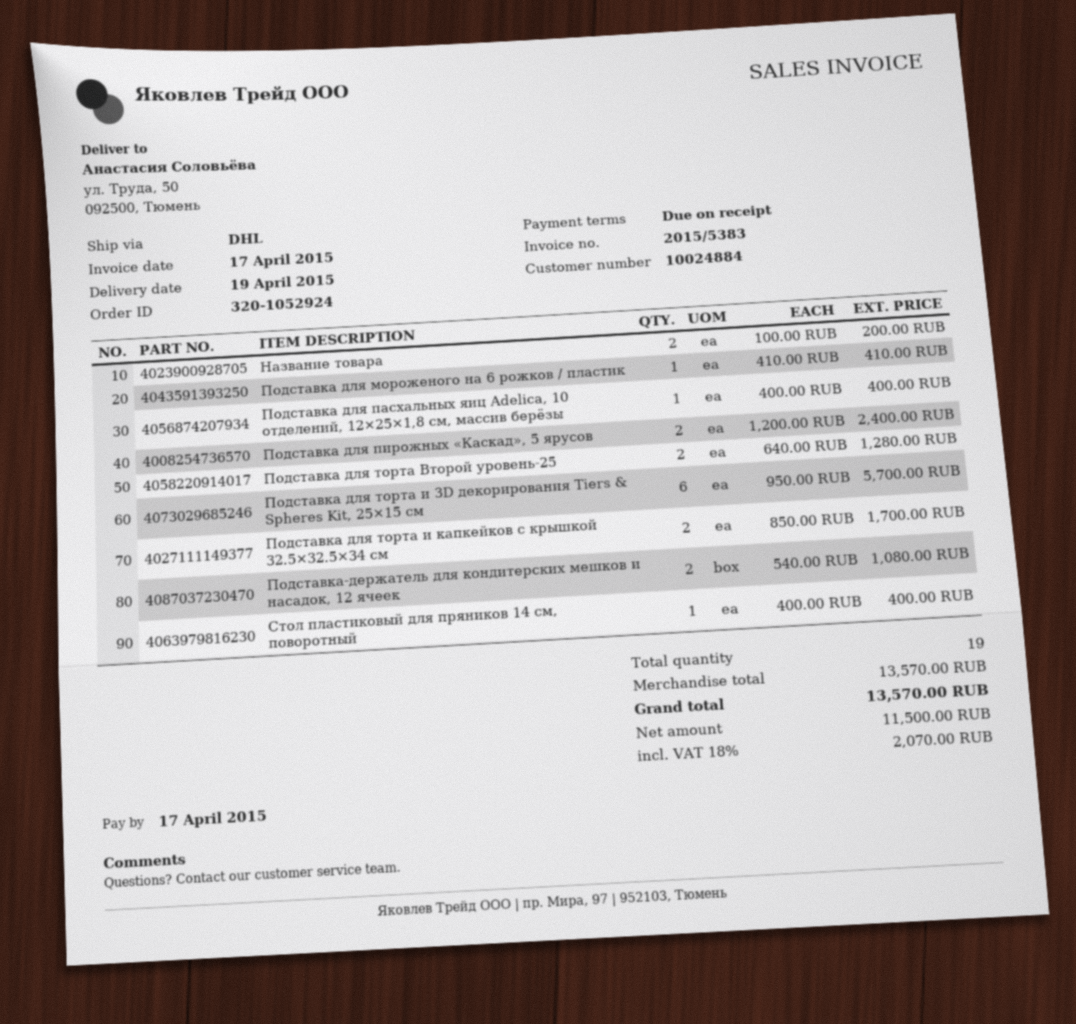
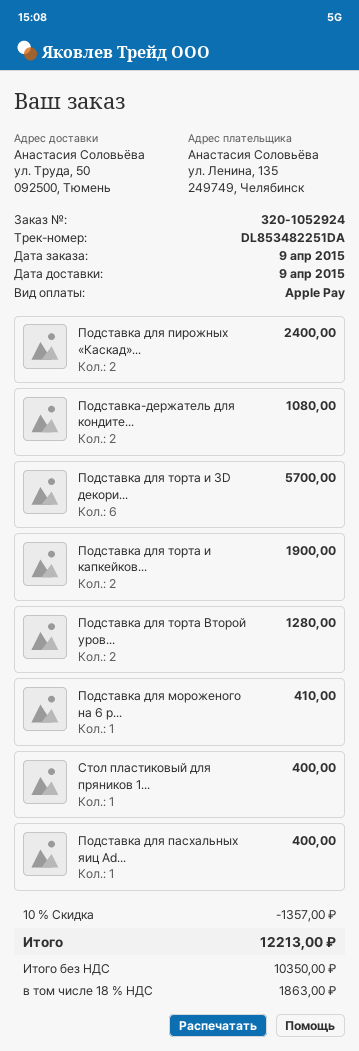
delivery date: 2015-04-19 -> 2015-04-09
Название товара: 2 for 200.00 -> none
Подставка для торта и капкейков с крышкой 32.5×32.5×34 см: 2 for 1700.00 -> 2 for 1900.00
discount: none -> 10% = 1357.00
net: 11500.00 -> 10350.00
tax: 18% = 2070.00 -> 18% = 1863.00
total: 13570.00 -> 12213.00

